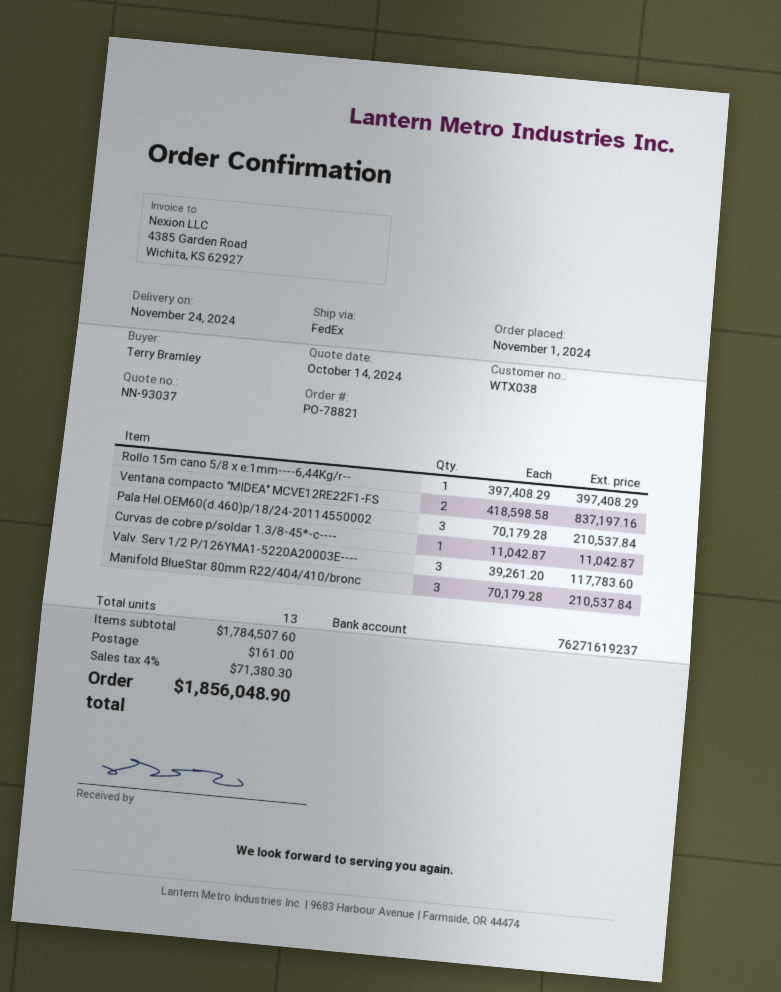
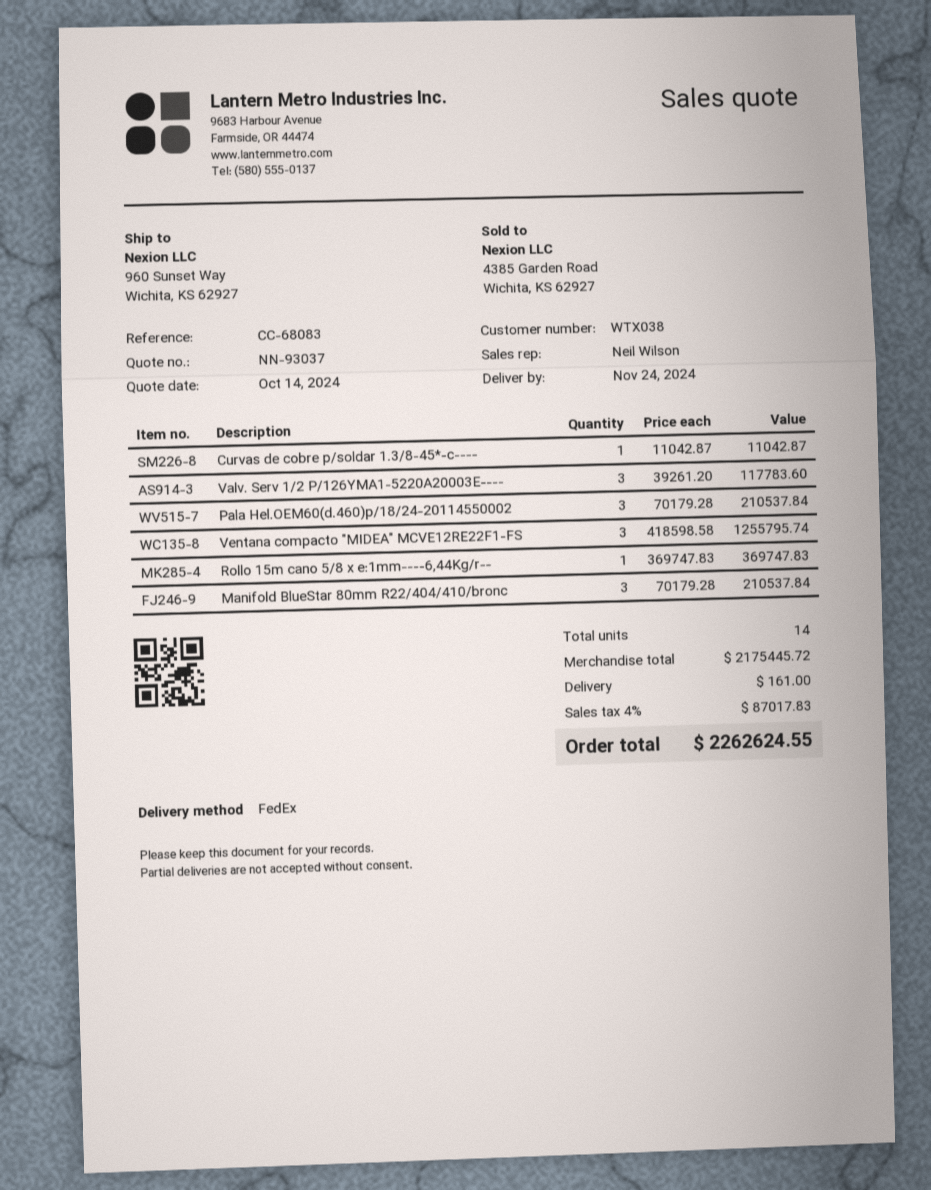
Rollo 15m cano 5/8 x e:1mm----6,44Kg/r--: 1 x 397408.29 = 397408.29 -> 1 x 369747.83 = 369747.83
Ventana compacto "MIDEA" MCVE12RE22F1-FS: 2 x 418598.58 = 837197.16 -> 3 x 418598.58 = 1255795.74
total quantity: 13 -> 14
subtotal: 1784507.60 -> 2175445.72
tax: 4% = 71380.30 -> 4% = 87017.83
total: 1856048.90 -> 2262624.55

